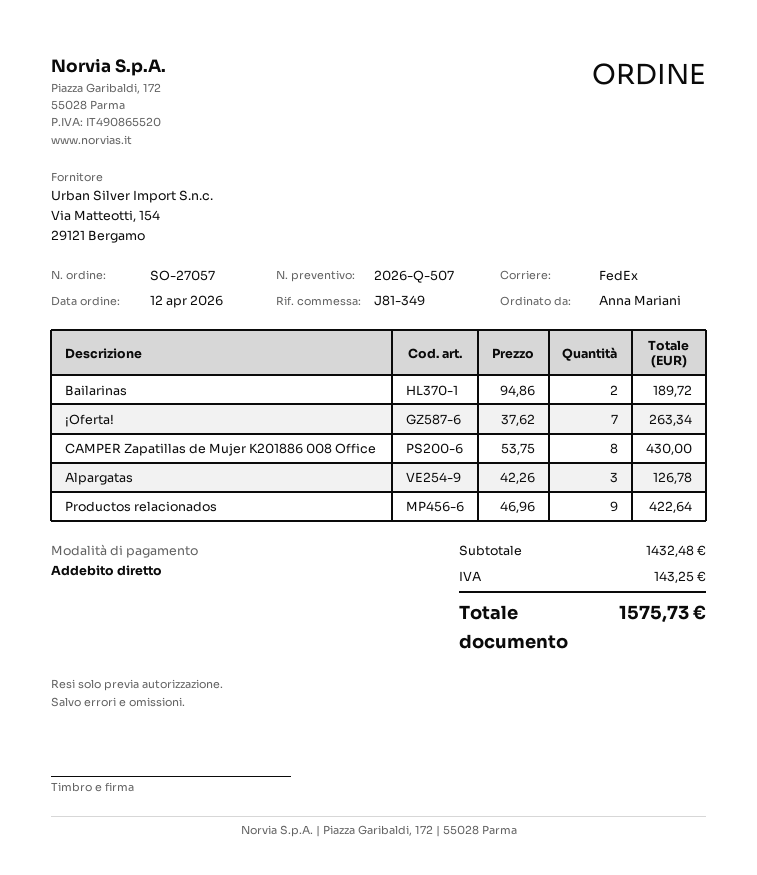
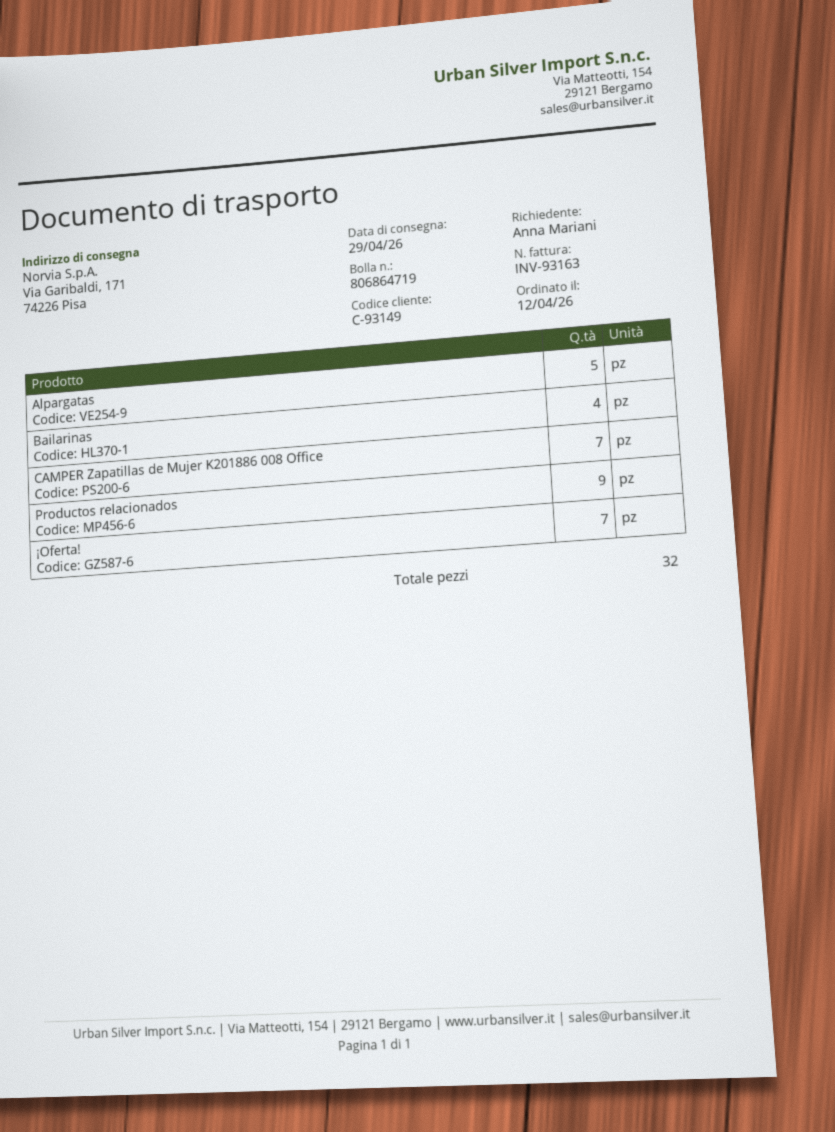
Bailarinas: 2 -> 4
CAMPER Zapatillas de Mujer K201886 008 Office: 8 -> 7
Alpargatas: 3 -> 5

